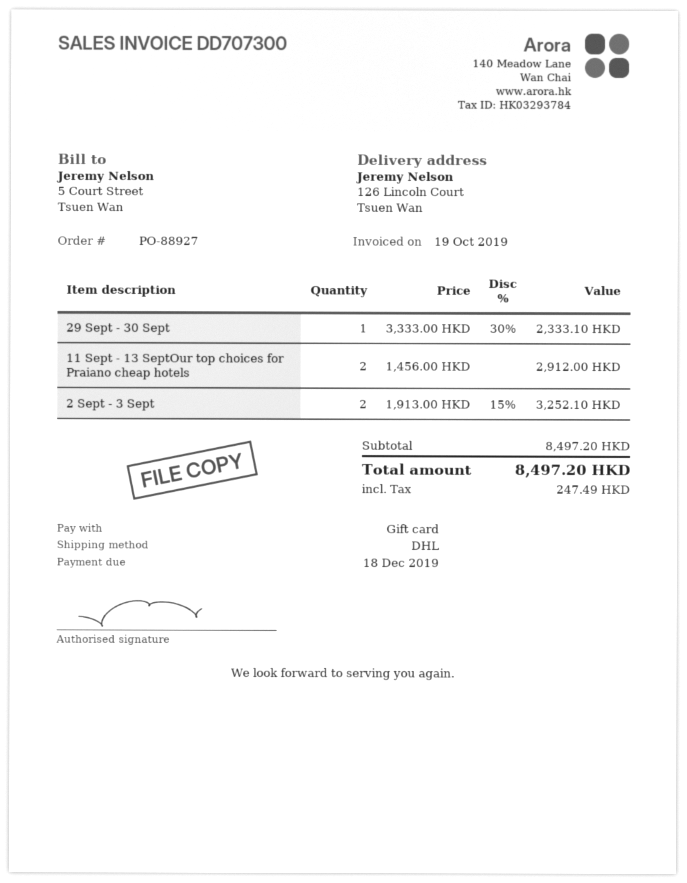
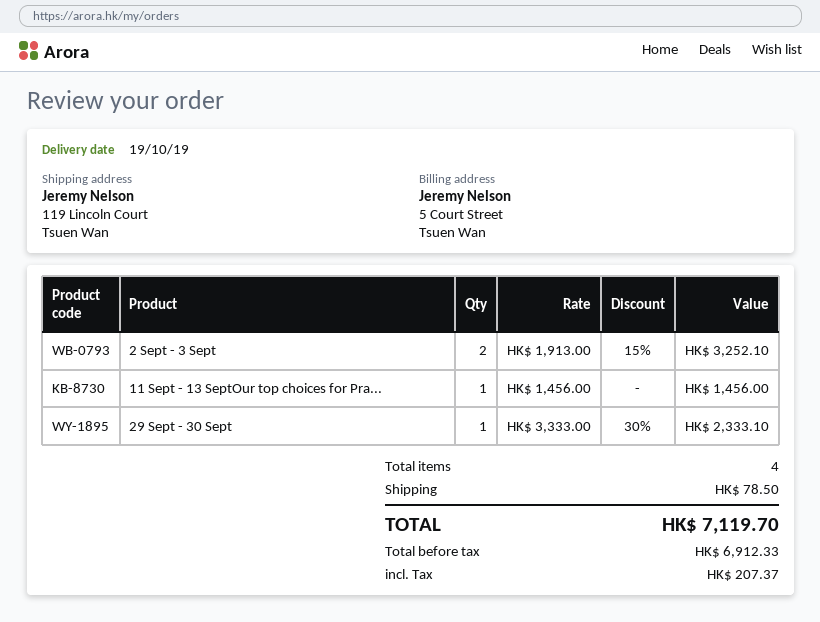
ship to: 126 Lincoln Court, Tsuen Wan -> 119 Lincoln Court, Tsuen Wan
11 Sept - 13 SeptOur top choices for Praiano cheap hotels: 2 x 1456.00 = 2912.00 -> 1 x 1456.00 = 1456.00
shipping: none -> 78.50
tax: 247.49 -> 207.37
total: 8497.20 -> 7119.70

